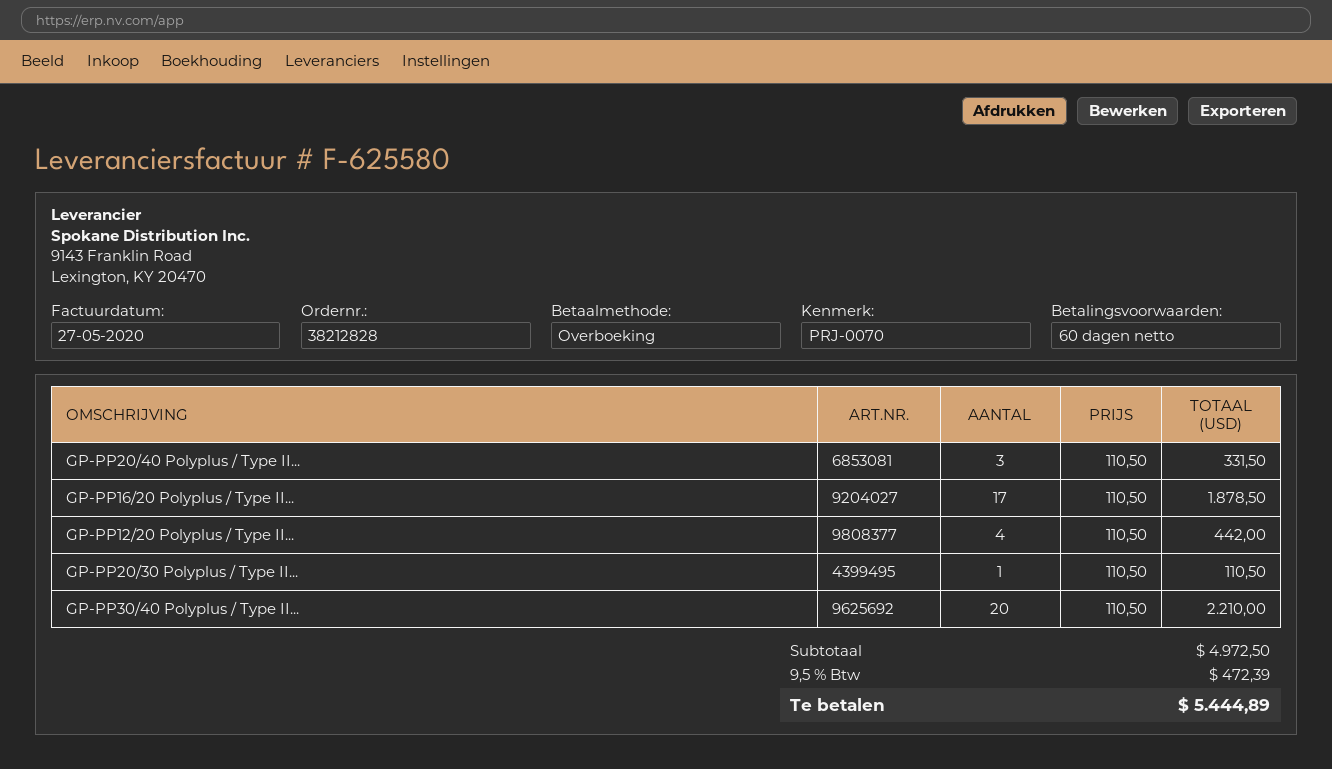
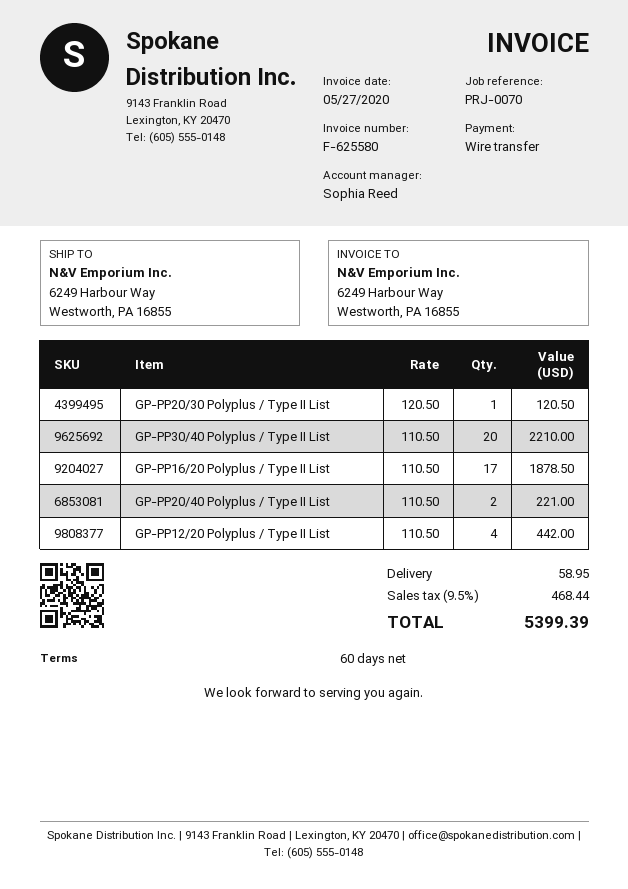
GP-PP20/40 Polyplus / Type II...: 3 x 110.50 = 331.50 -> 2 x 110.50 = 221.00
GP-PP20/30 Polyplus / Type II...: 1 x 110.50 = 110.50 -> 1 x 120.50 = 120.50
shipping: none -> 58.95
tax: 9.5% = 472.39 -> 9.5% = 468.44
total: 5444.89 -> 5399.39

